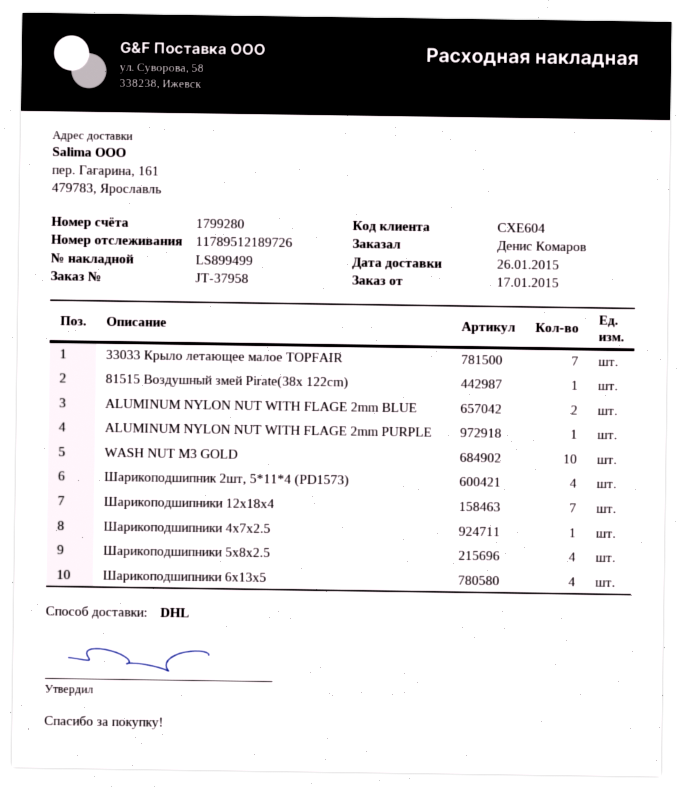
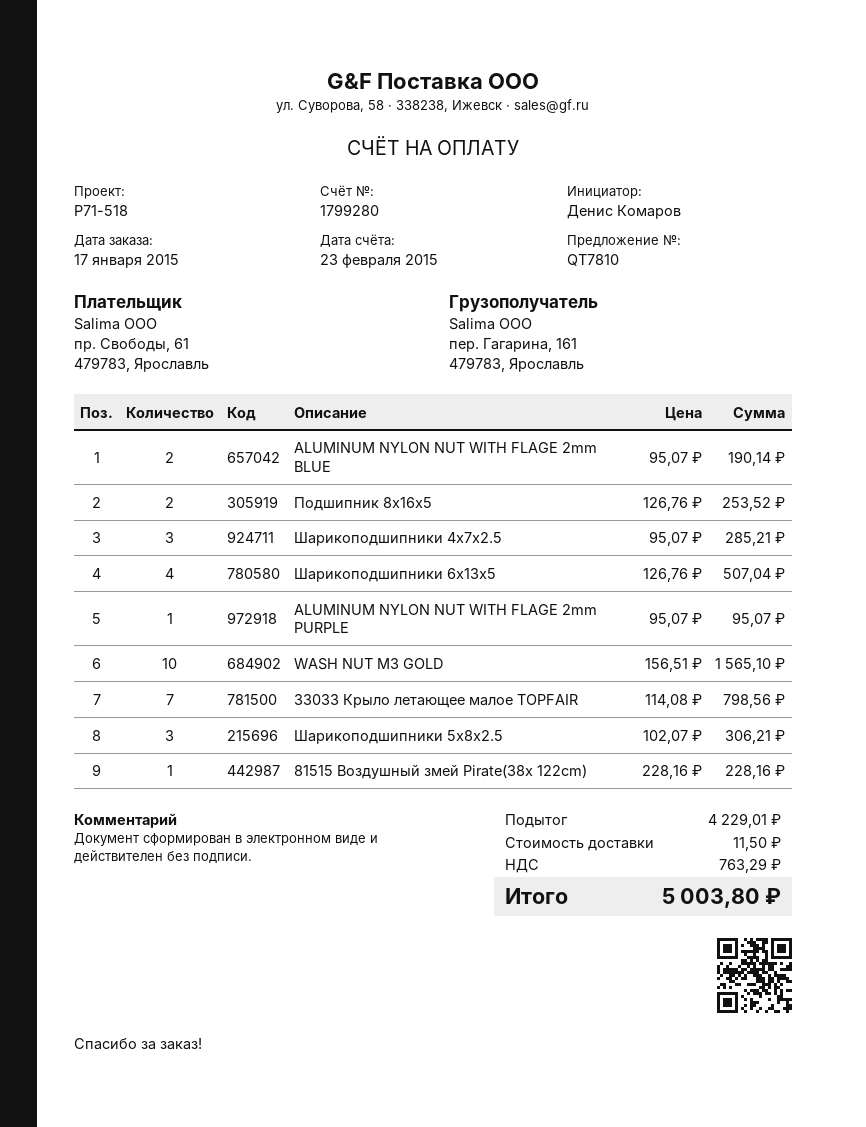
Шарикоподшипник 2шт, 5*11*4 (PD1573): 4 -> none
Шарикоподшипники 12x18x4: 7 -> none
Шарикоподшипники 4x7x2.5: 1 -> 3
Шарикоподшипники 5x8x2.5: 4 -> 3
Подшипник 8х16х5: none -> 2

